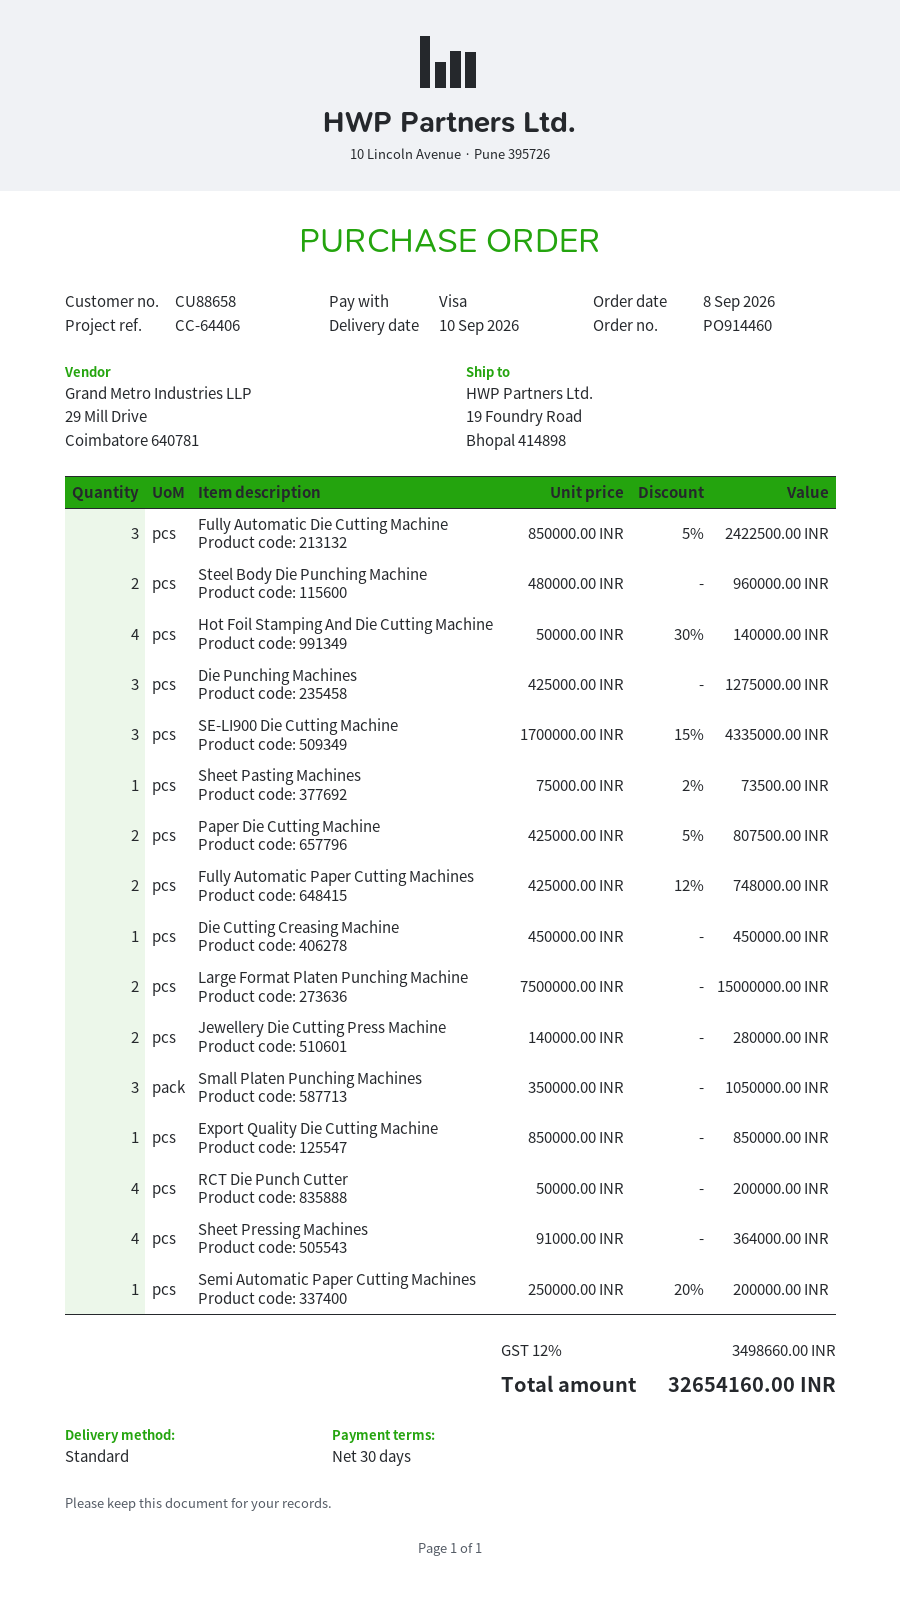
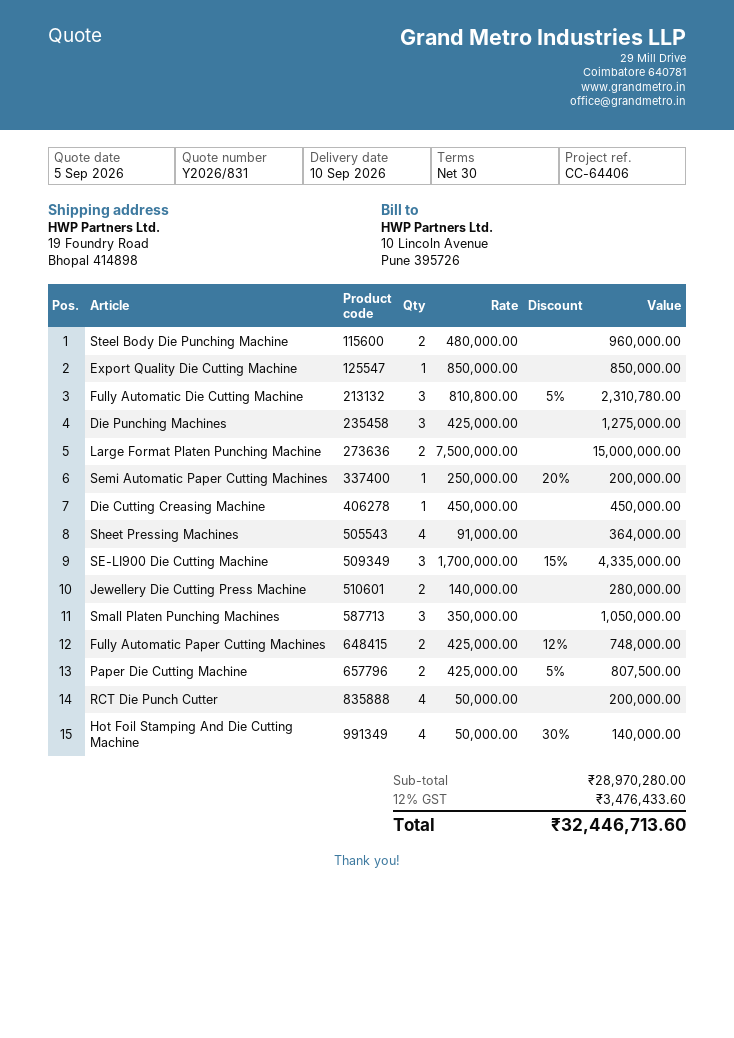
Fully Automatic Die Cutting Machine: 3 x 850000.00 - 5% = 2422500.00 -> 3 x 810800.00 - 5% = 2310780.00
Sheet Pasting Machines: 1 x 75000.00 - 2% = 73500.00 -> none
tax: 12% = 3498660.00 -> 12% = 3476433.60
total: 32654160.00 -> 32446713.60

